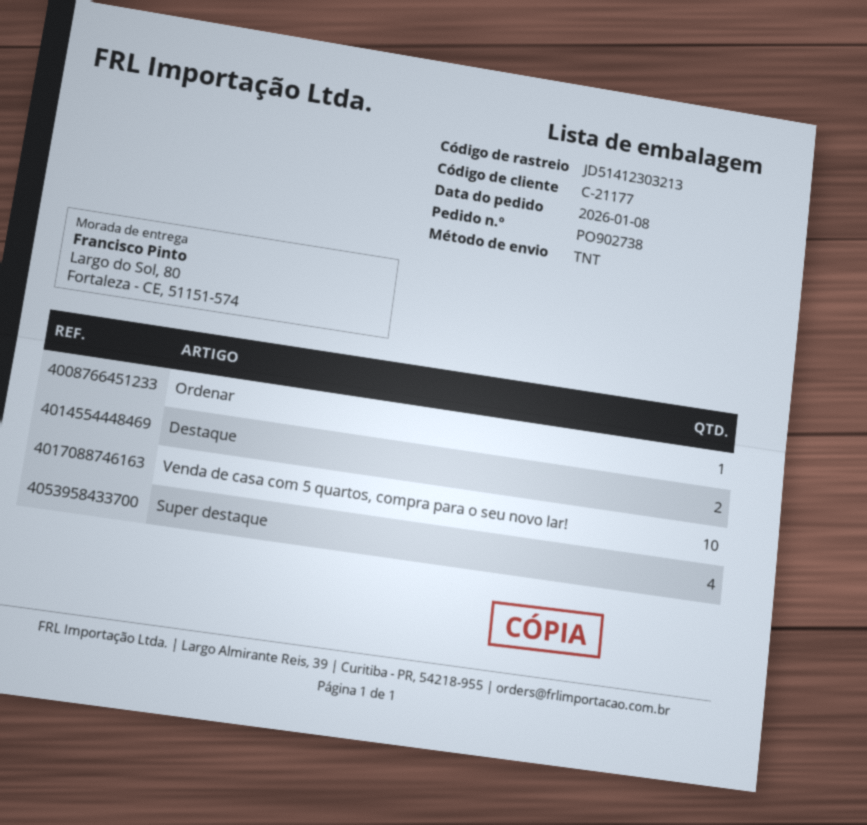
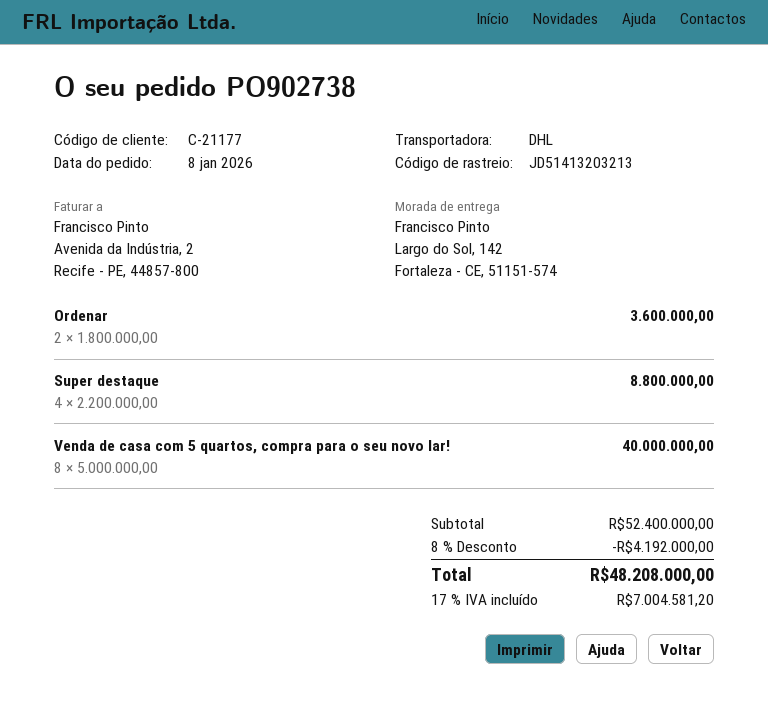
shipping method: TNT -> DHL
tracking number: JD51412303213 -> JD51413203213
ship to: Largo do Sol, 80, Fortaleza - CE, 51151-574 -> Largo do Sol, 142, Fortaleza - CE, 51151-574
Ordenar: 1 -> 2
Destaque: 2 -> none
Venda de casa com 5 quartos, compra para o seu novo lar!: 10 -> 8

